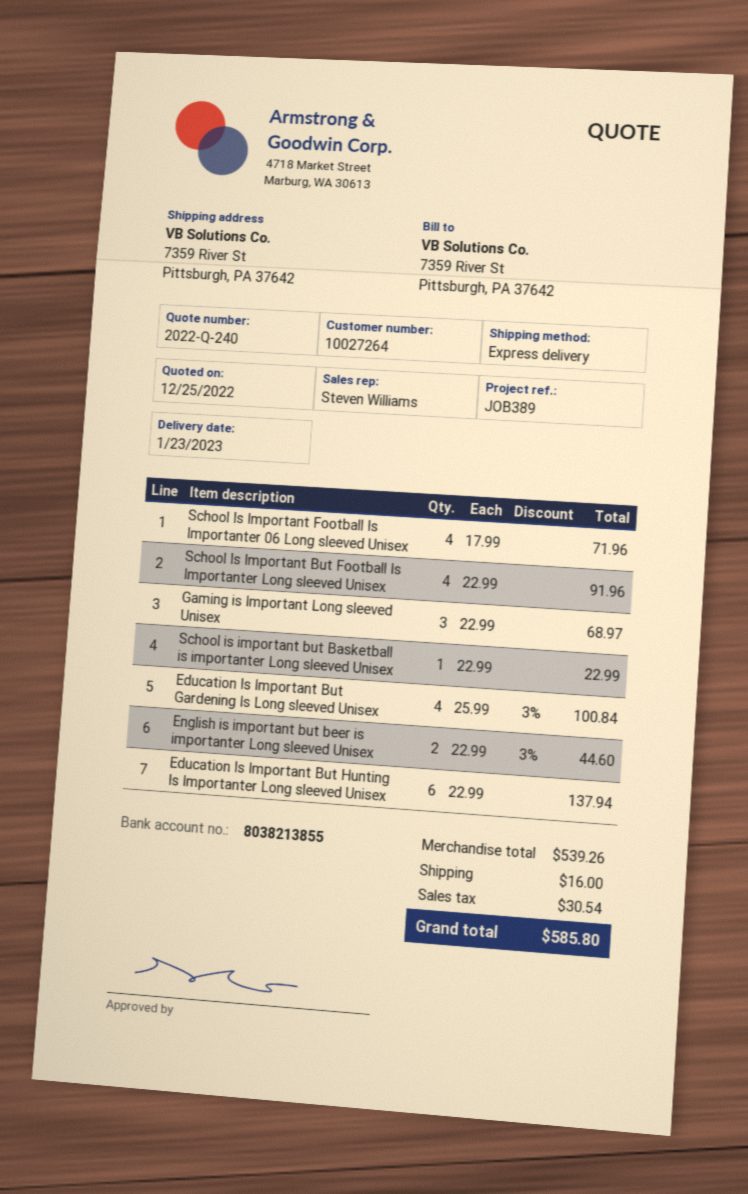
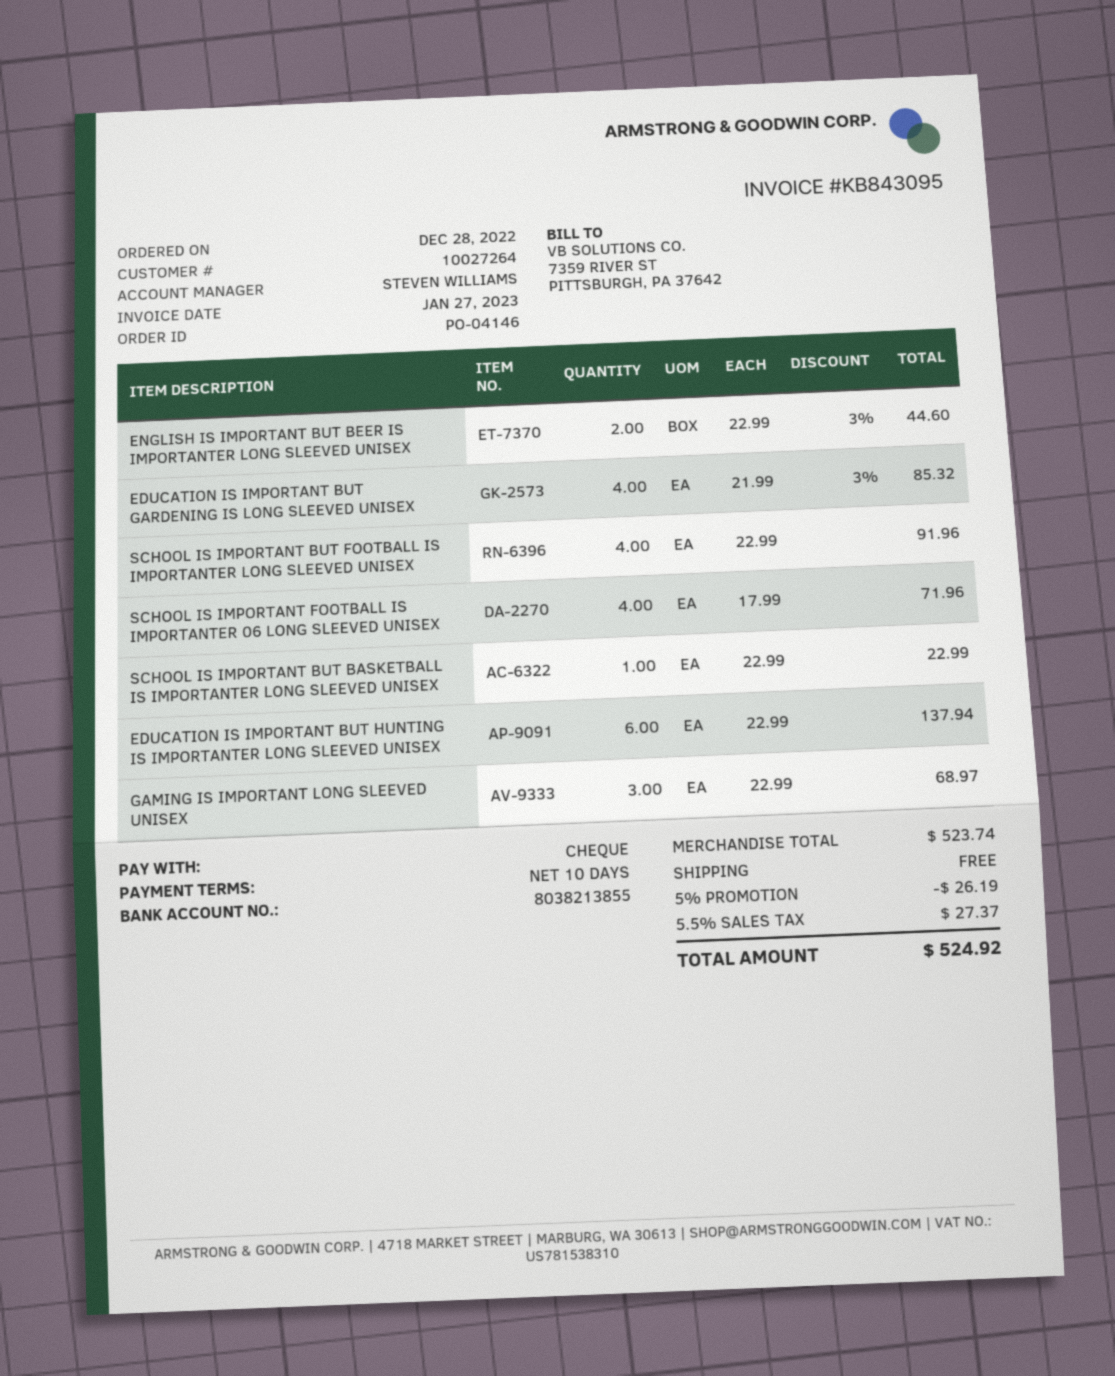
Education Is Important But Gardening Is Long sleeved Unisex: 4 x 25.99 - 3% = 100.84 -> 4 x 21.99 - 3% = 85.32
subtotal: 539.26 -> 523.74
discount: none -> 5% = 26.19
shipping: 16.00 -> 0.00
tax: 30.54 -> 27.37
total: 585.80 -> 524.92

